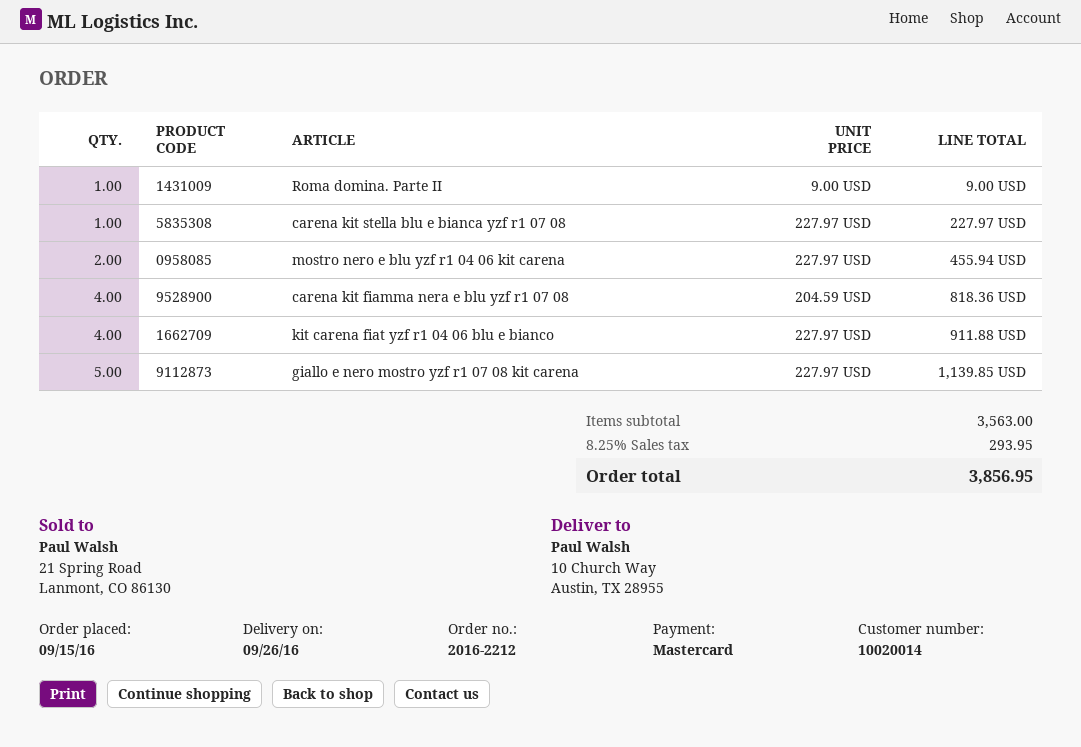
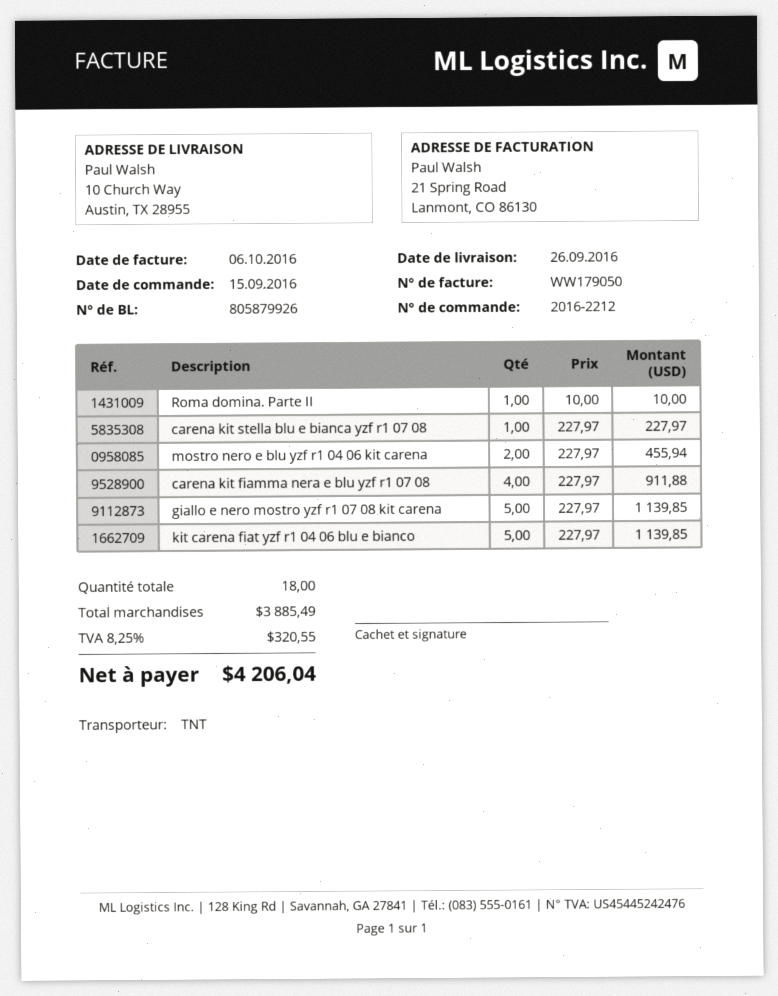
Roma domina. Parte II: 1 x 9.00 = 9.00 -> 1 x 10.00 = 10.00
carena kit fiamma nera e blu yzf r1 07 08: 4 x 204.59 = 818.36 -> 4 x 227.97 = 911.88
kit carena fiat yzf r1 04 06 blu e bianco: 4 x 227.97 = 911.88 -> 5 x 227.97 = 1139.85
subtotal: 3563.00 -> 3885.49
tax: 8.25% = 293.95 -> 8.25% = 320.55
total: 3856.95 -> 4206.04

